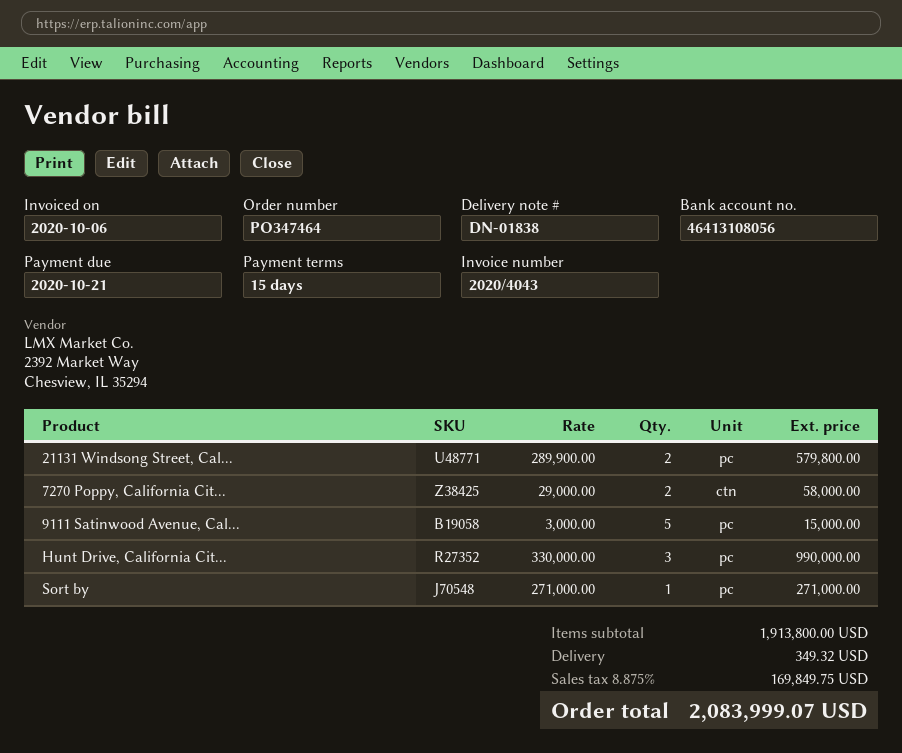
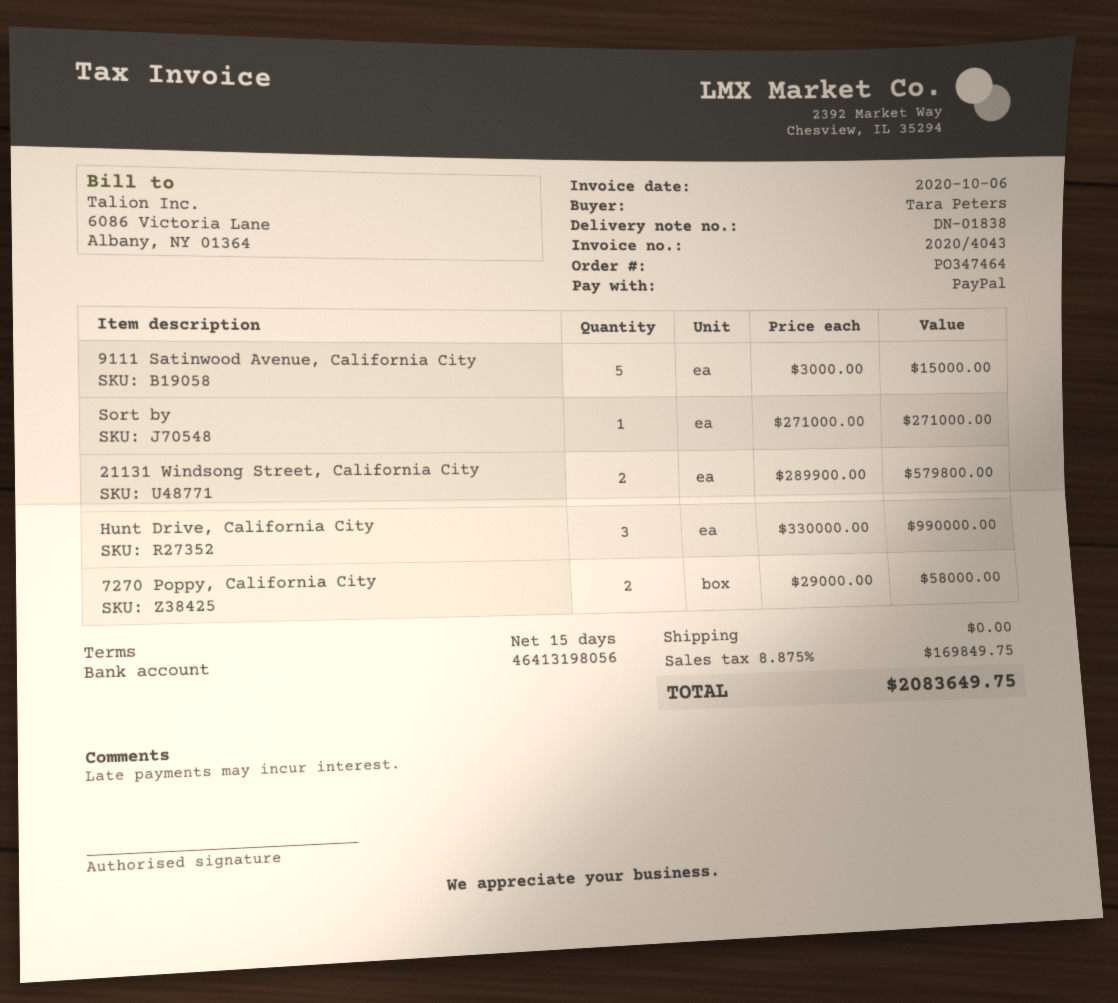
bank account: 46413108056 -> 46413198056
shipping: 349.32 -> 0.00
total: 2083999.07 -> 2083649.75

